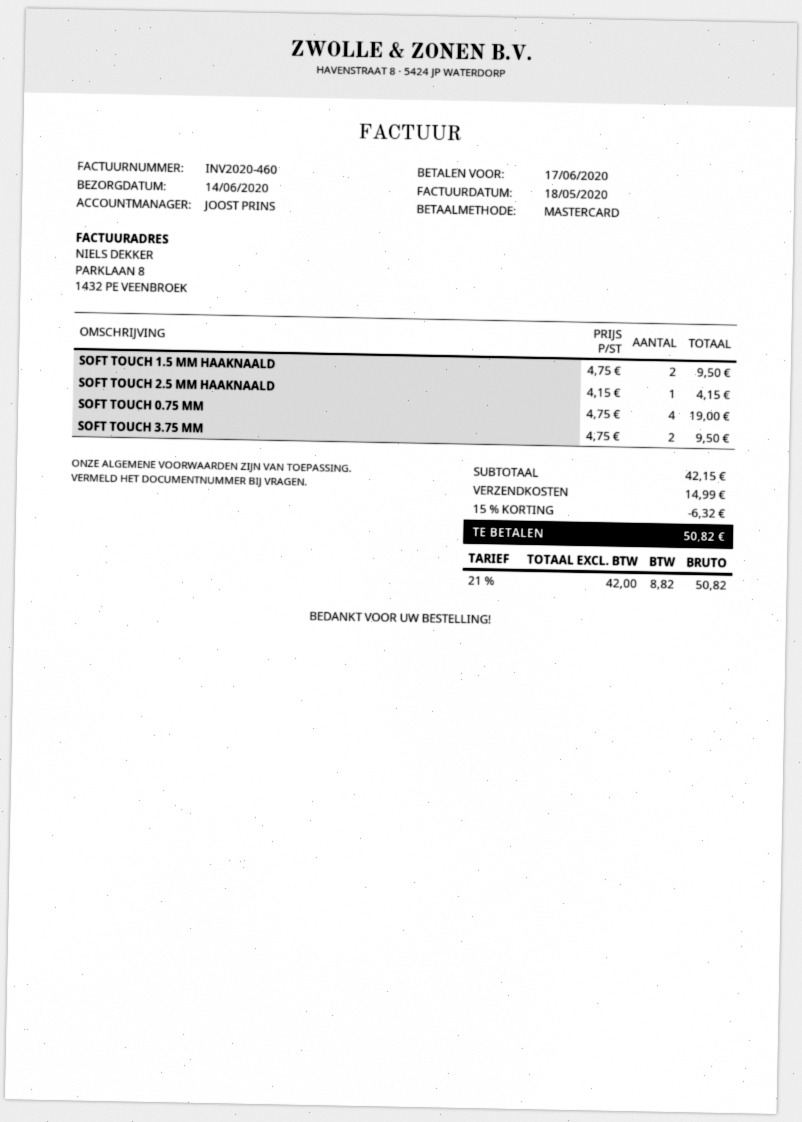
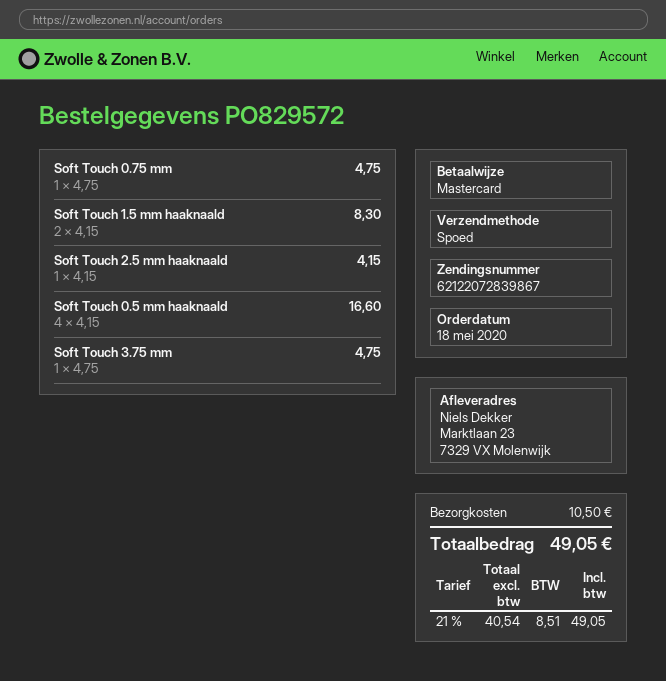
SOFT TOUCH 1.5 MM HAAKNAALD: 2 x 4.75 = 9.50 -> 2 x 4.15 = 8.30
SOFT TOUCH 0.75 MM: 4 x 4.75 = 19.00 -> 1 x 4.75 = 4.75
SOFT TOUCH 3.75 MM: 2 x 4.75 = 9.50 -> 1 x 4.75 = 4.75
Soft Touch 0.5 mm haaknaald: none -> 4 x 4.15 = 16.60
discount: 15% = 6.32 -> none
shipping: 14.99 -> 10.50
net: 42.00 -> 40.54
tax: 21% = 8.82 -> 21% = 8.51
total: 50.82 -> 49.05

